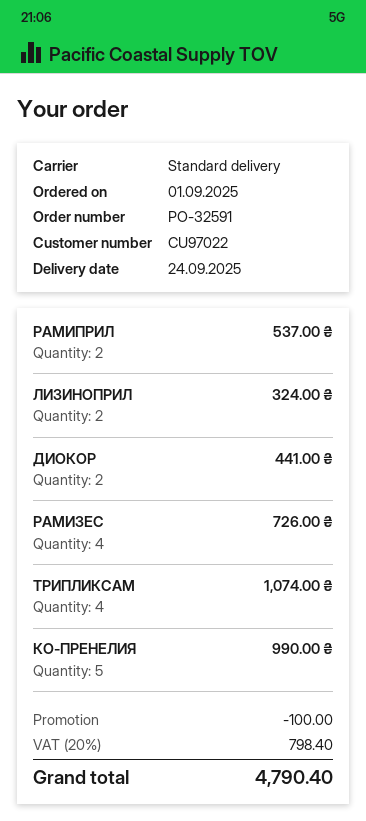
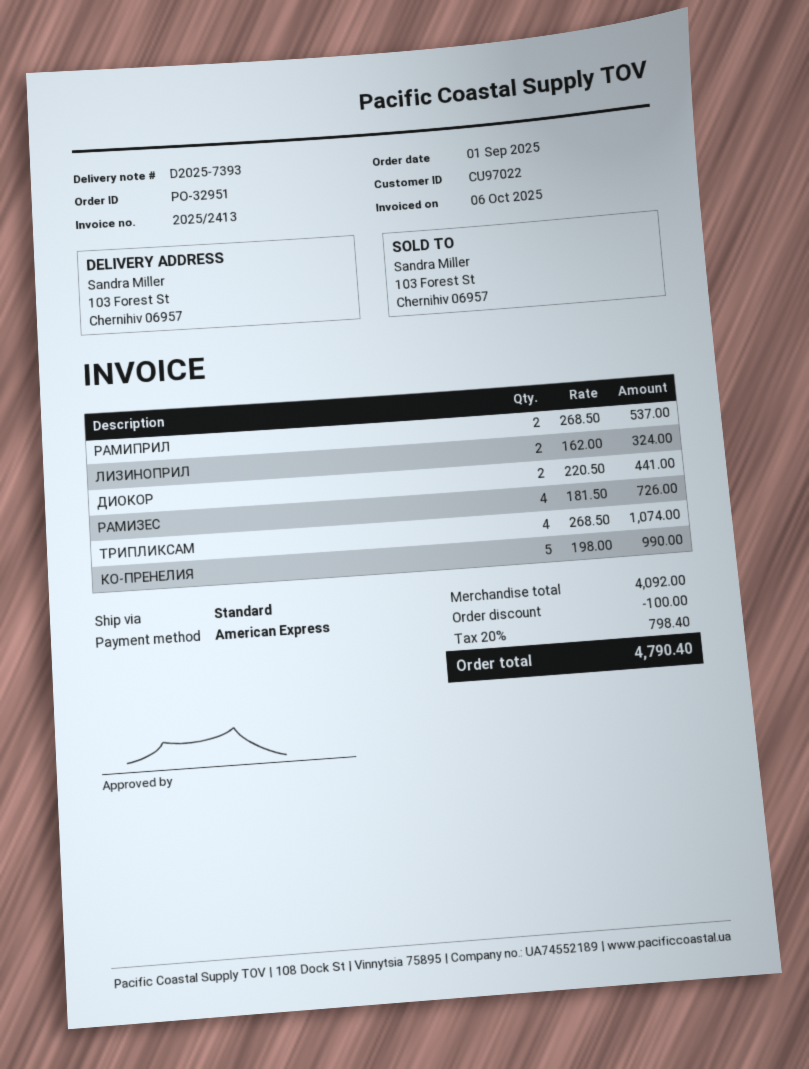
order number: PO-32591 -> PO-32951

